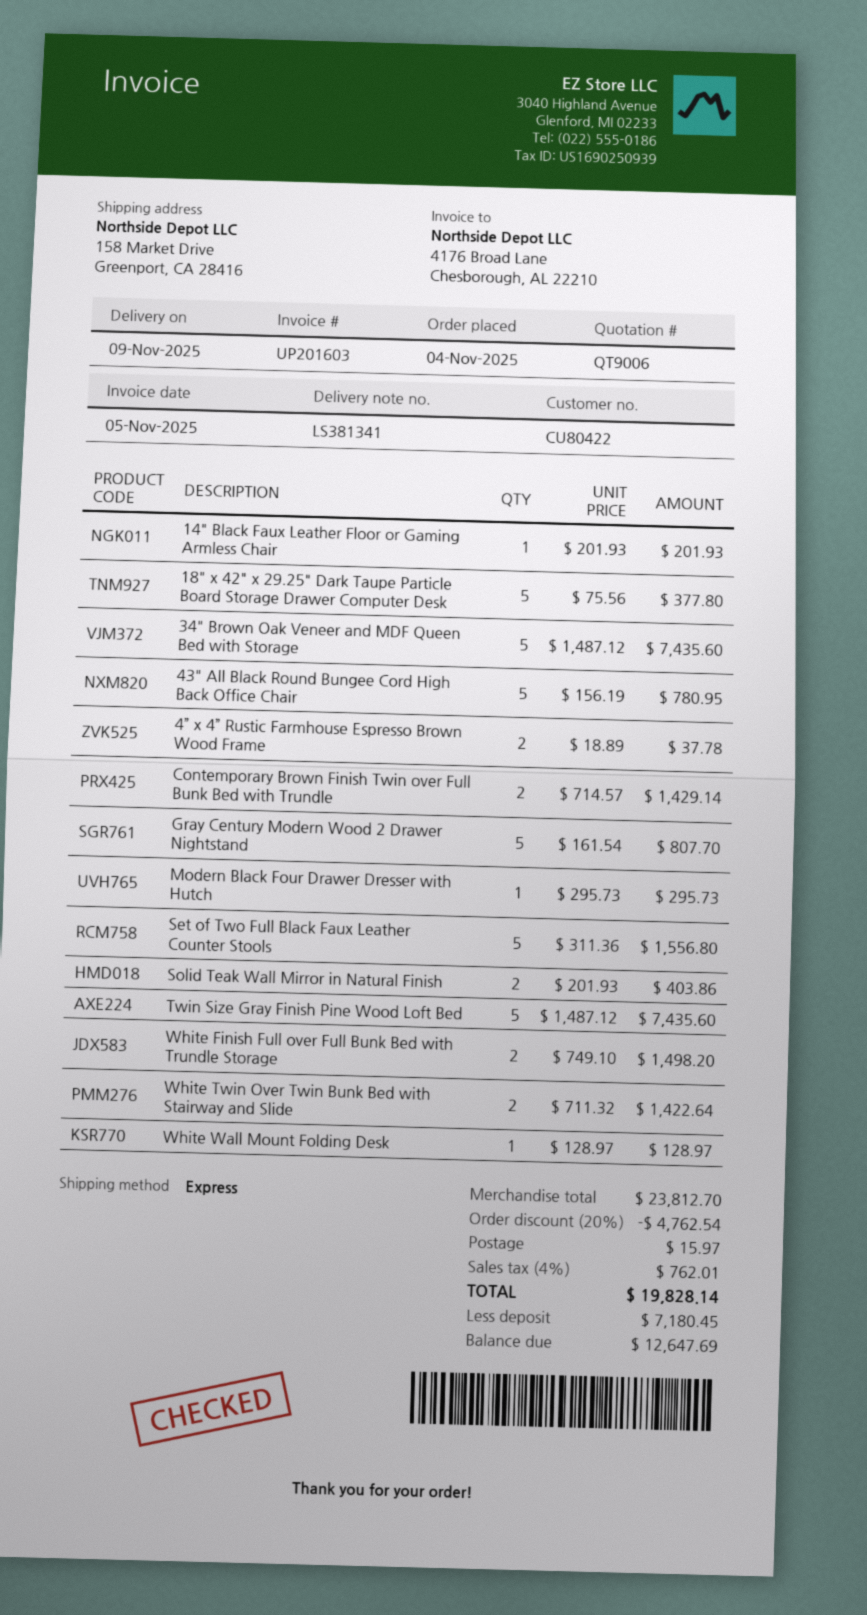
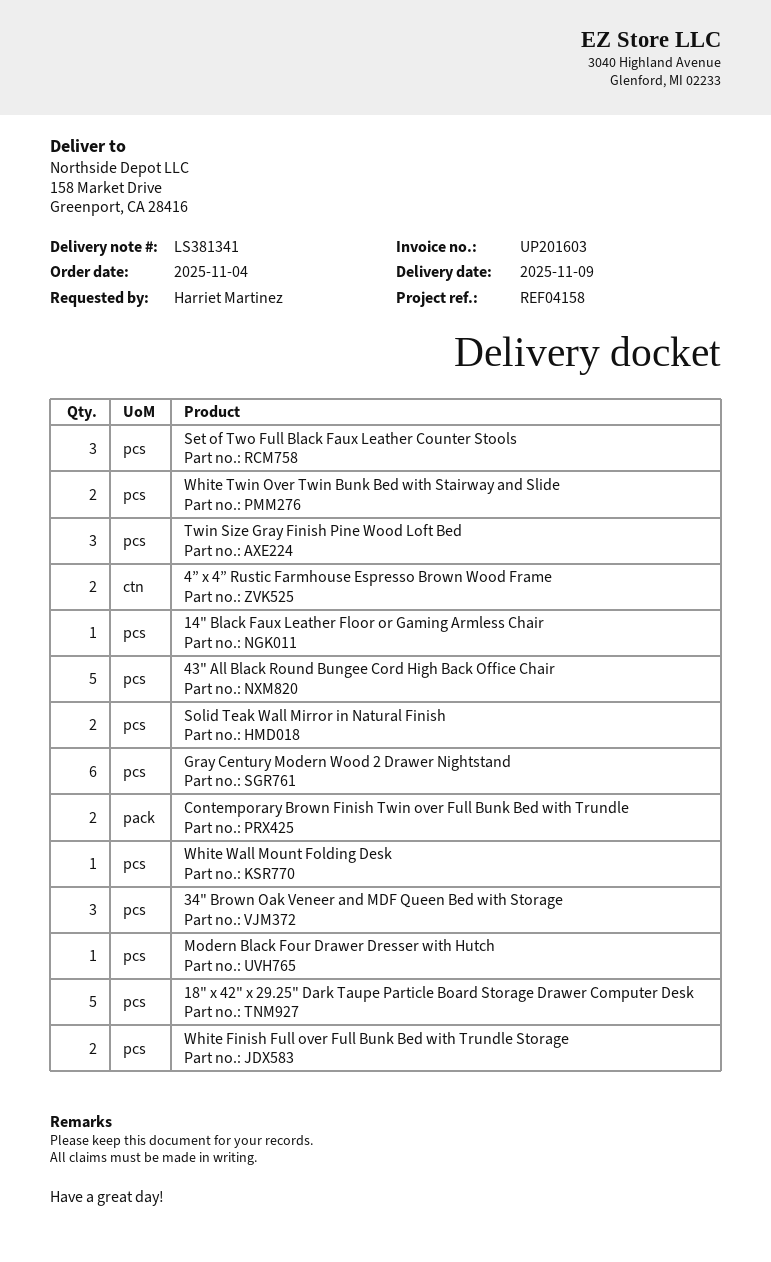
34" Brown Oak Veneer and MDF Queen Bed with Storage: 5 -> 3
Gray Century Modern Wood 2 Drawer Nightstand: 5 -> 6
Set of Two Full Black Faux Leather Counter Stools: 5 -> 3
Twin Size Gray Finish Pine Wood Loft Bed: 5 -> 3

